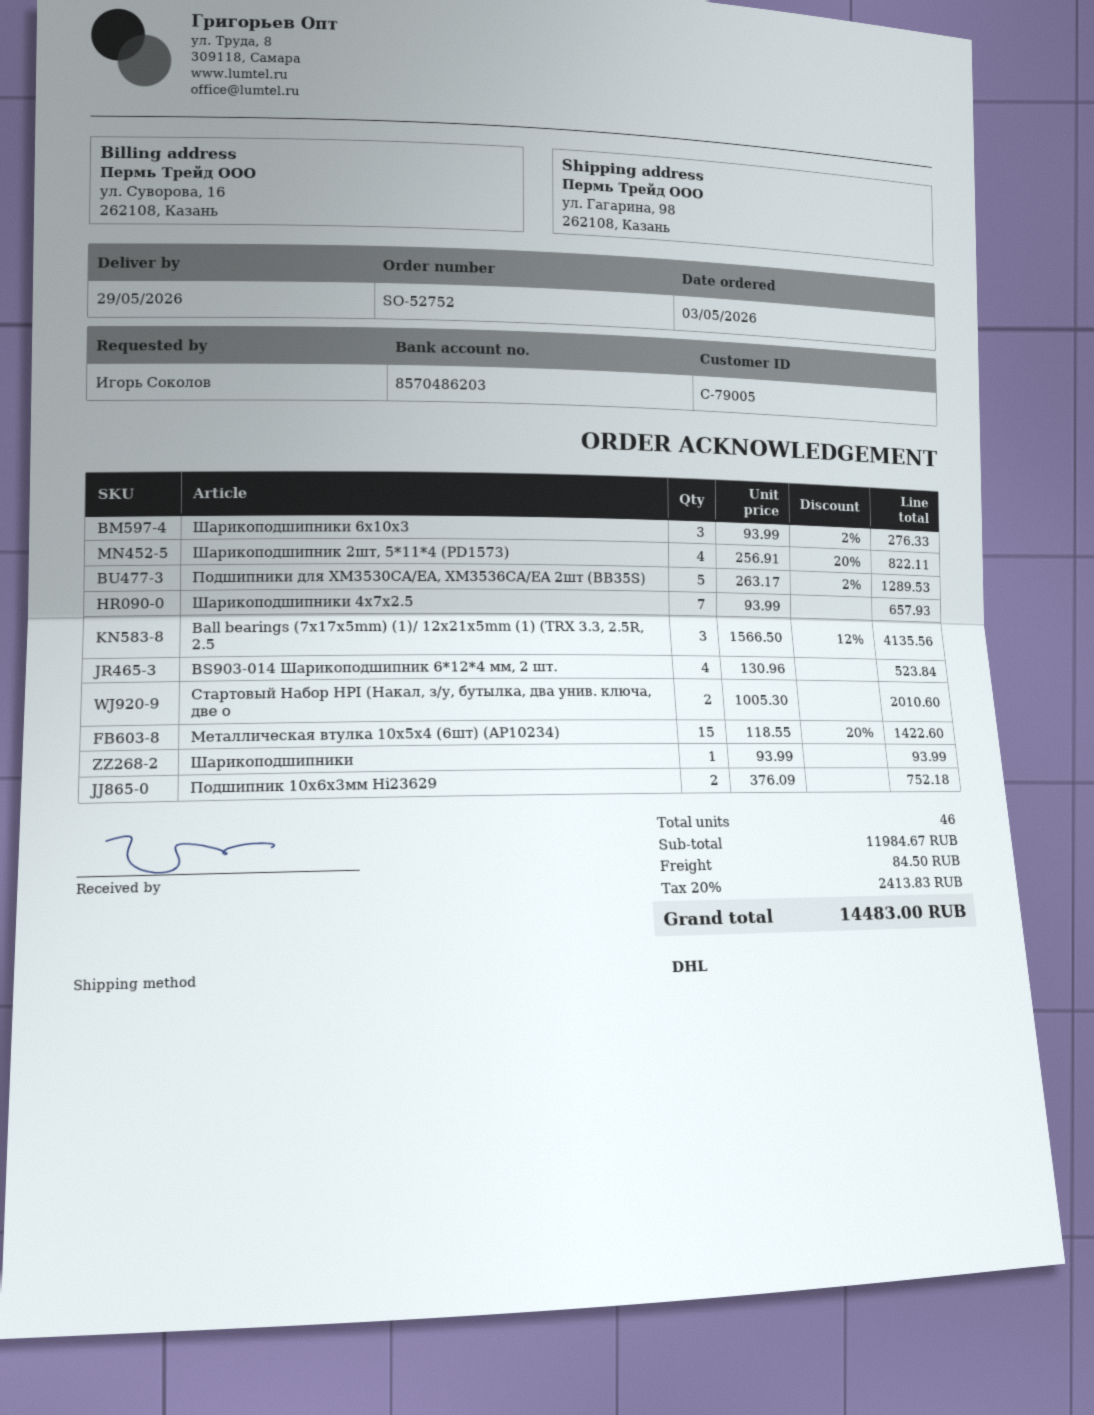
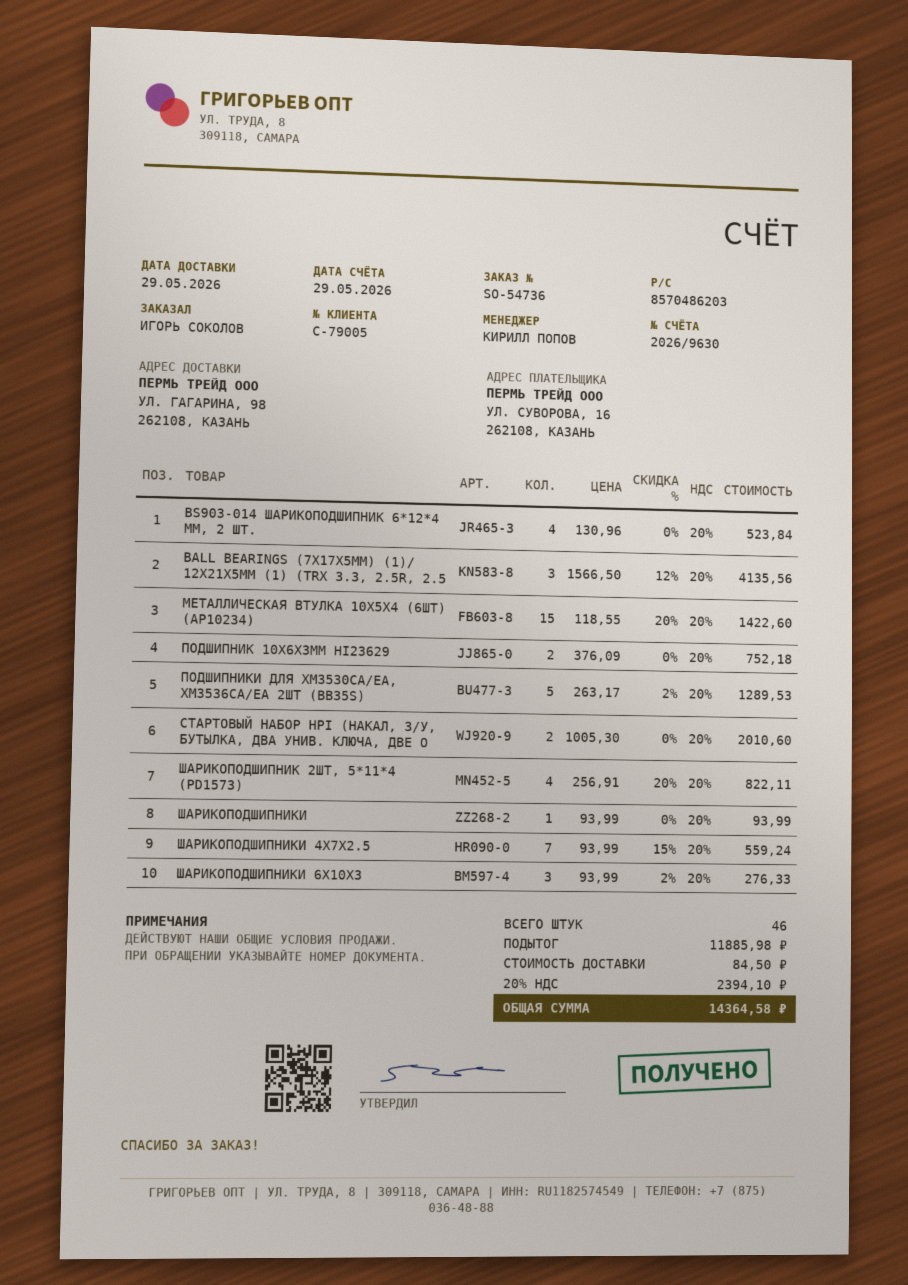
order number: SO-52752 -> SO-54736
Шарикоподшипники 4x7x2.5: 7 x 93.99 = 657.93 -> 7 x 93.99 - 15% = 559.24
subtotal: 11984.67 -> 11885.98
tax: 20% = 2413.83 -> 20% = 2394.10
total: 14483.00 -> 14364.58

